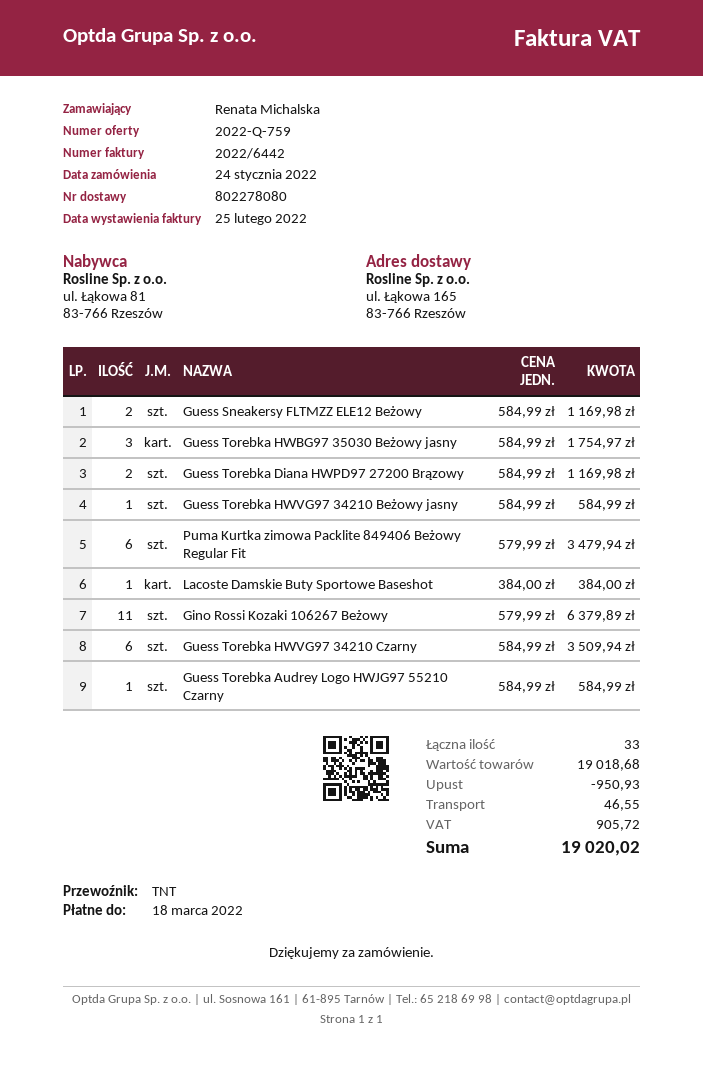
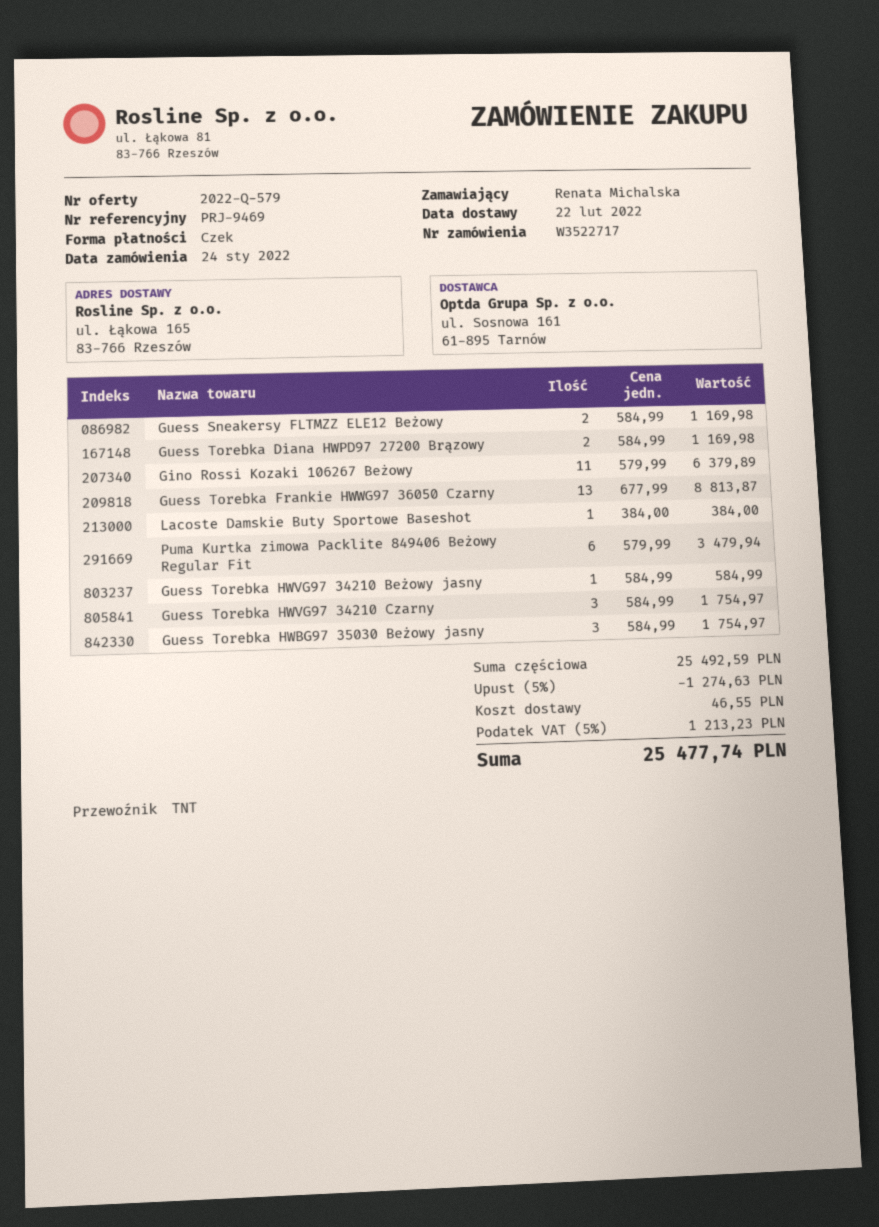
quote number: 2022-Q-759 -> 2022-Q-579
Guess Torebka HWVG97 34210 Czarny: 6 x 584.99 = 3509.94 -> 3 x 584.99 = 1754.97
Guess Torebka Audrey Logo HWJG97 55210 Czarny: 1 x 584.99 = 584.99 -> none
Guess Torebka Frankie HWWG97 36050 Czarny: none -> 13 x 677.99 = 8813.87
subtotal: 19018.68 -> 25492.59
discount: 950.93 -> 1274.63
tax: 905.72 -> 1213.23
total: 19020.02 -> 25477.74

